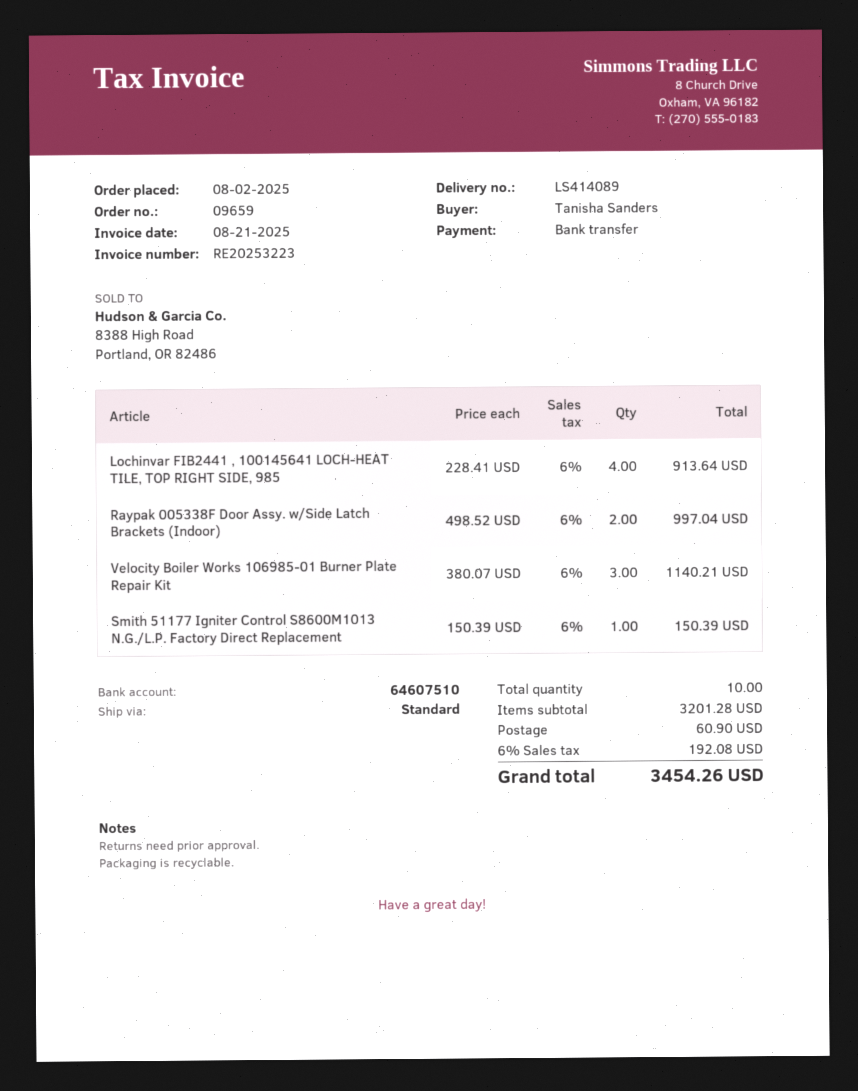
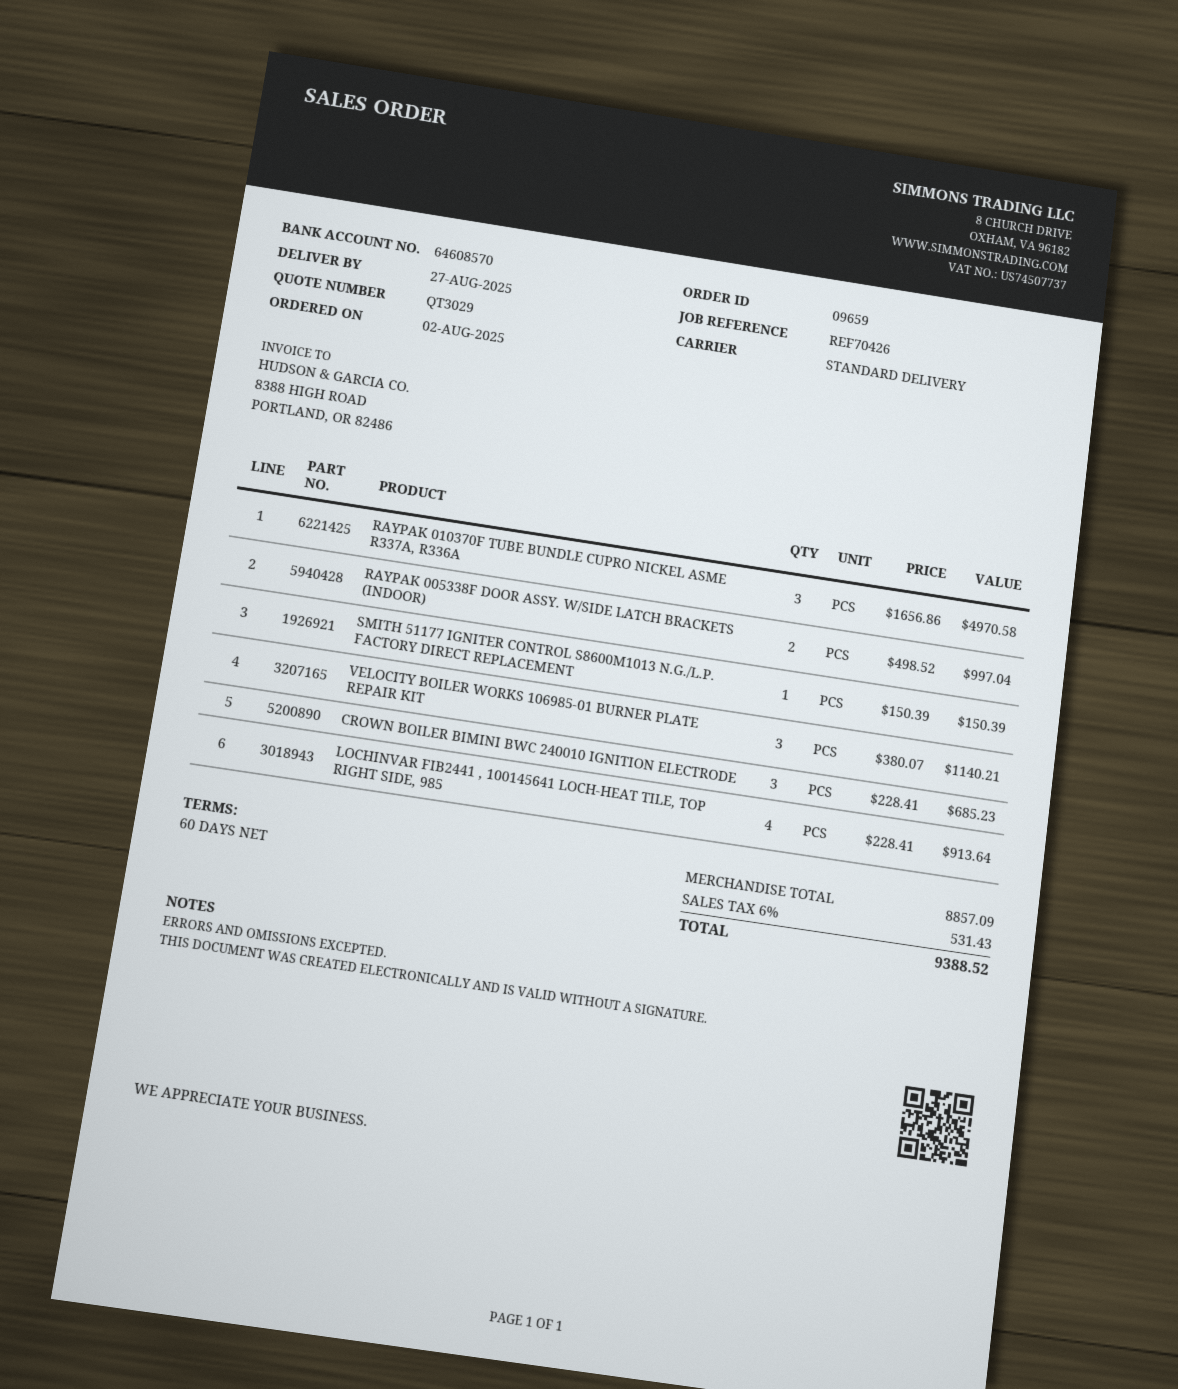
bank account: 64607510 -> 64608570
RAYPAK 010370F TUBE BUNDLE CUPRO NICKEL ASME R337A, R336A: none -> 3 x 1656.86 = 4970.58
CROWN BOILER BIMINI BWC 240010 IGNITION ELECTRODE: none -> 3 x 228.41 = 685.23
subtotal: 3201.28 -> 8857.09
shipping: 60.90 -> none
tax: 6% = 192.08 -> 6% = 531.43
total: 3454.26 -> 9388.52

